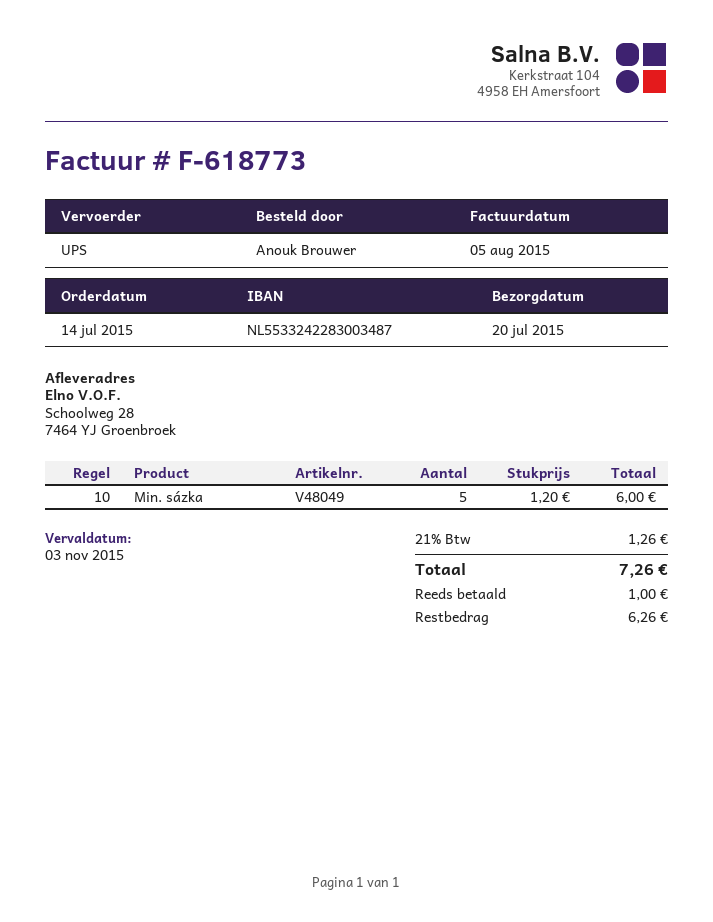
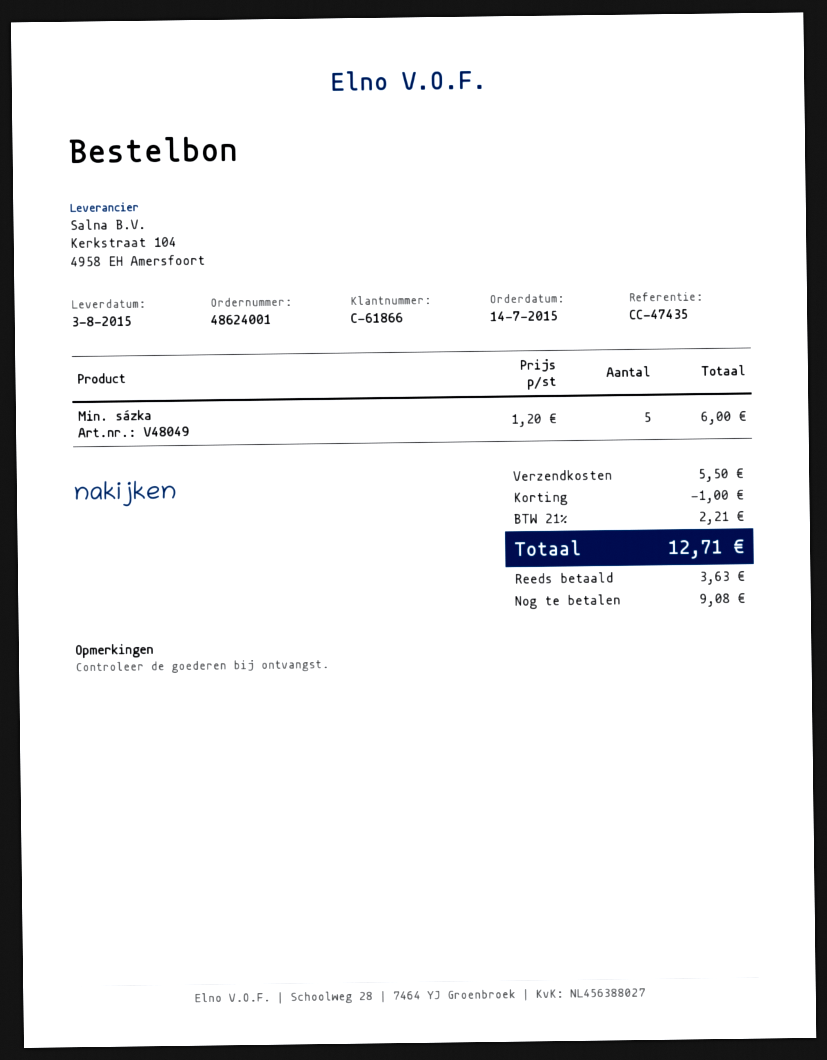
delivery date: 2015-07-20 -> 2015-08-03
discount: none -> 1.00
shipping: none -> 5.50
tax: 21% = 1.26 -> 21% = 2.21
total: 7.26 -> 12.71
deposit: 1.00 -> 3.63
balance: 6.26 -> 9.08

